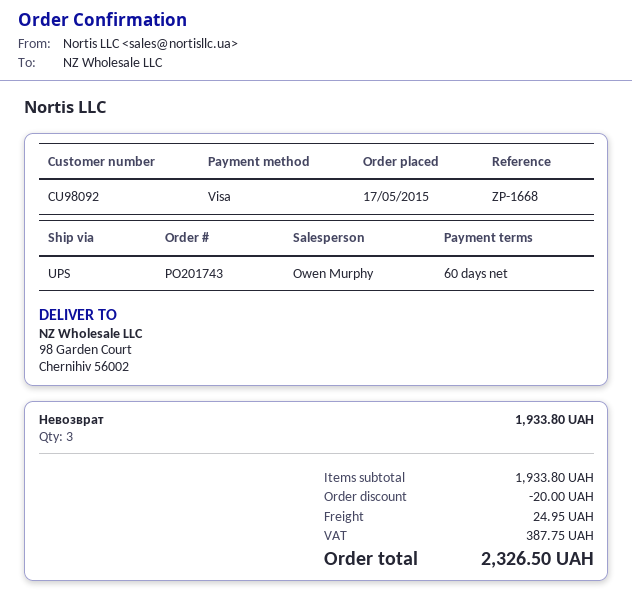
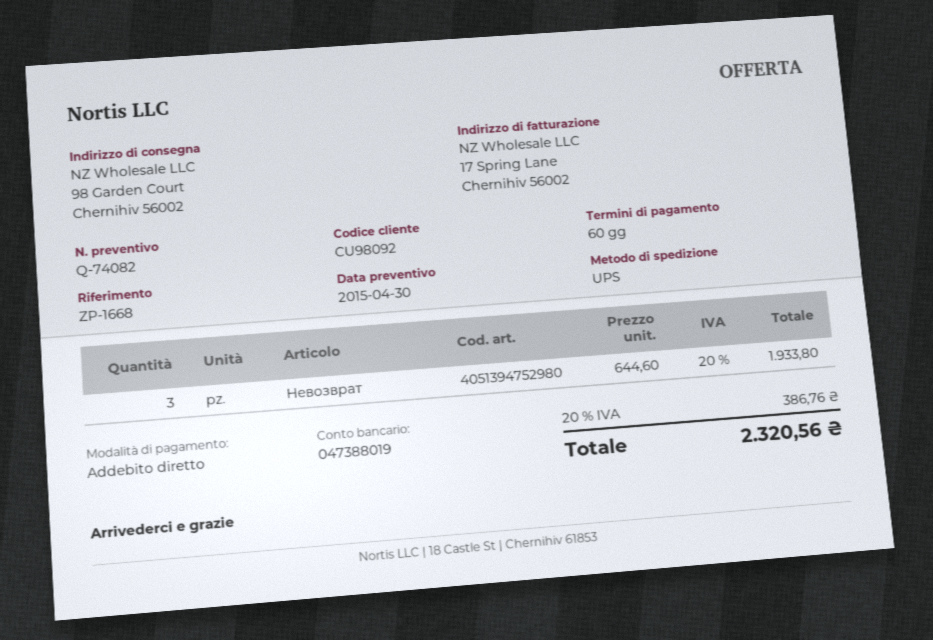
payment method: Visa -> direct debit
discount: 20.00 -> none
shipping: 24.95 -> none
tax: 387.75 -> 386.76
total: 2326.50 -> 2320.56

